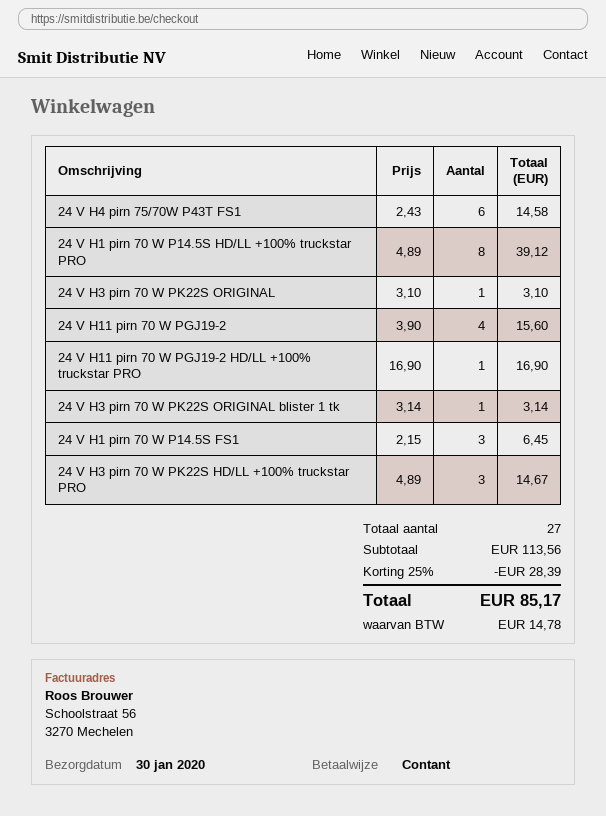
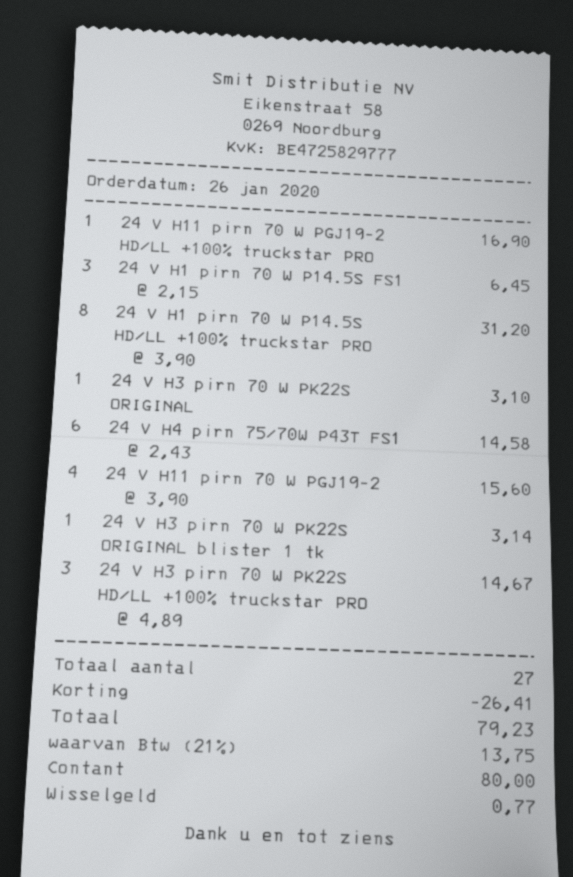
24 V H1 pirn 70 W P14.5S HD/LL +100% truckstar PRO: 8 x 4.89 = 39.12 -> 8 x 3.90 = 31.20
discount: 28.39 -> 26.41
tax: 14.78 -> 13.75
total: 85.17 -> 79.23

